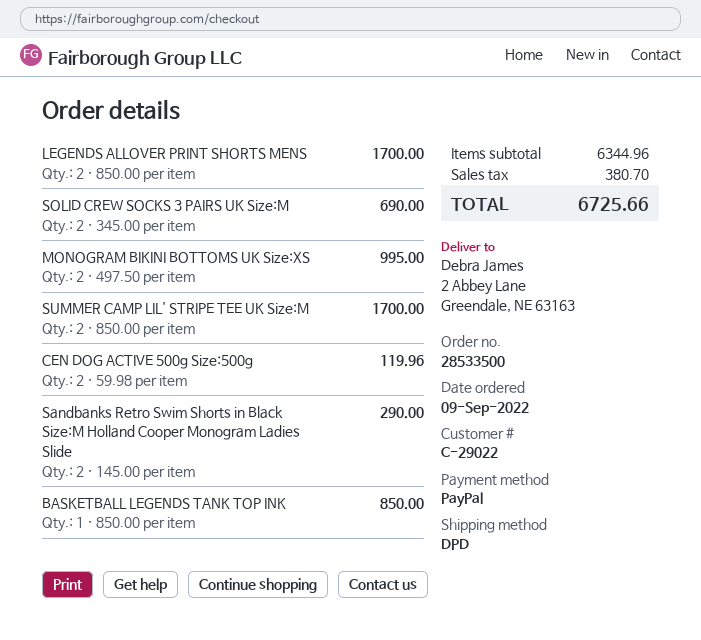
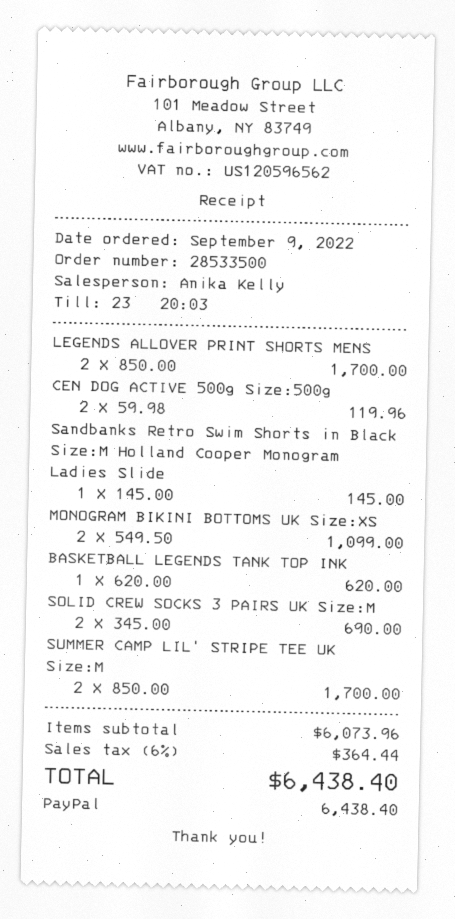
MONOGRAM BIKINI BOTTOMS UK Size:XS: 2 x 497.50 = 995.00 -> 2 x 549.50 = 1099.00
Sandbanks Retro Swim Shorts in Black Size:M Holland Cooper Monogram Ladies Slide: 2 x 145.00 = 290.00 -> 1 x 145.00 = 145.00
BASKETBALL LEGENDS TANK TOP INK: 1 x 850.00 = 850.00 -> 1 x 620.00 = 620.00
subtotal: 6344.96 -> 6073.96
tax: 380.70 -> 364.44
total: 6725.66 -> 6438.40

